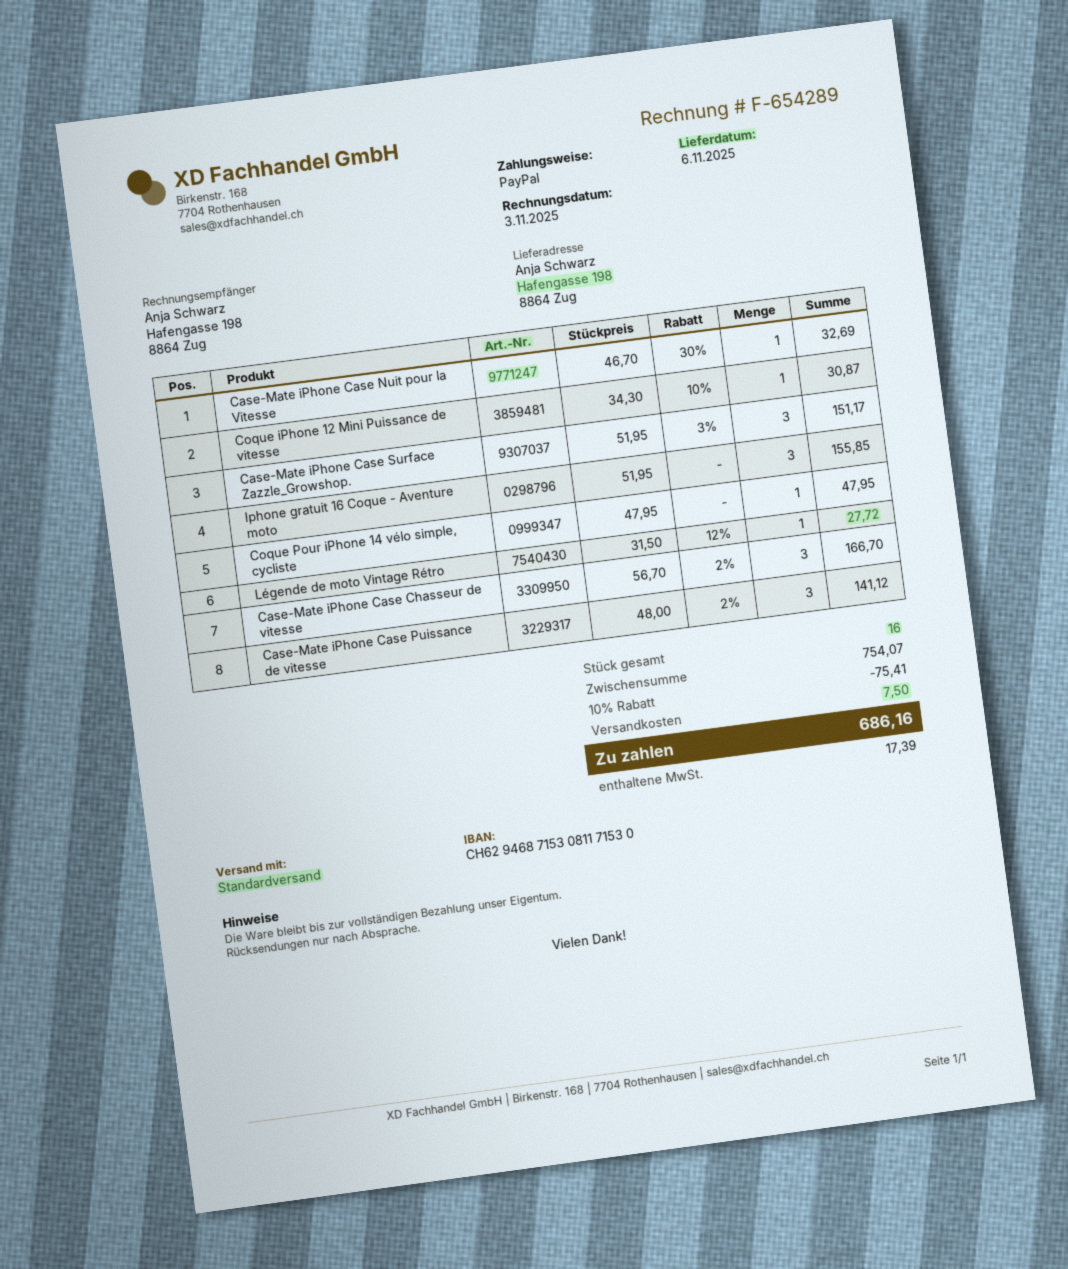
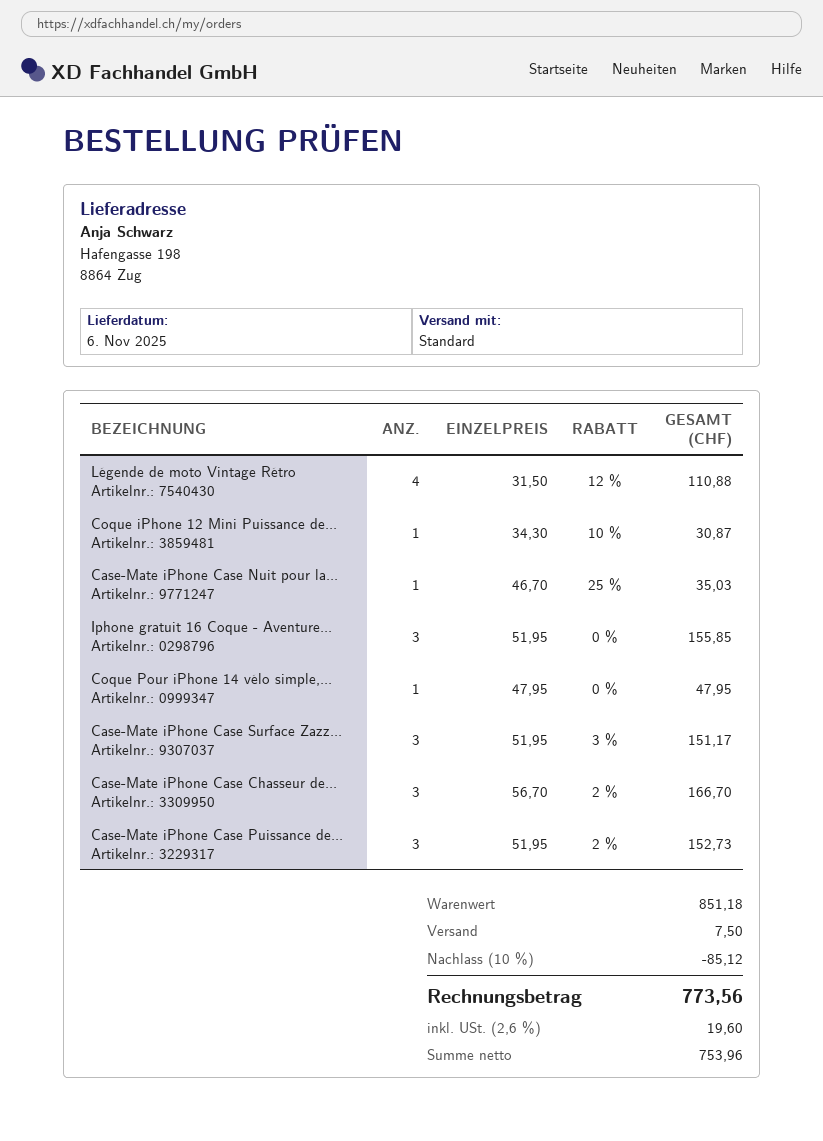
Case-Mate iPhone Case Nuit pour la Vitesse: 1 x 46.70 - 30% = 32.69 -> 1 x 46.70 - 25% = 35.03
Légende de moto Vintage Rétro: 1 x 31.50 - 12% = 27.72 -> 4 x 31.50 - 12% = 110.88
Case-Mate iPhone Case Puissance de vitesse: 3 x 48.00 - 2% = 141.12 -> 3 x 51.95 - 2% = 152.73
subtotal: 754.07 -> 851.18
discount: 10% = 75.41 -> 10% = 85.12
tax: 17.39 -> 19.60
total: 686.16 -> 773.56

